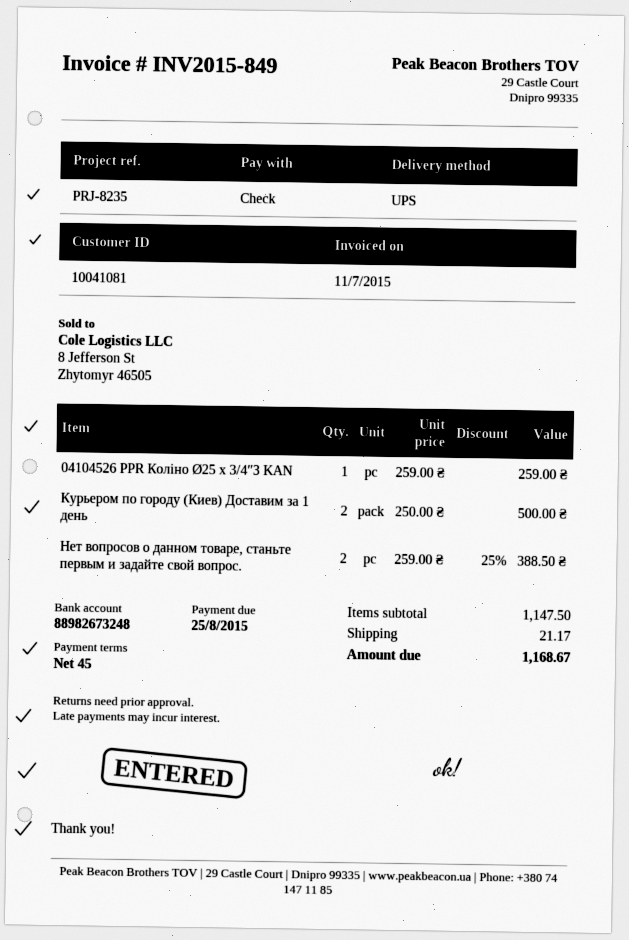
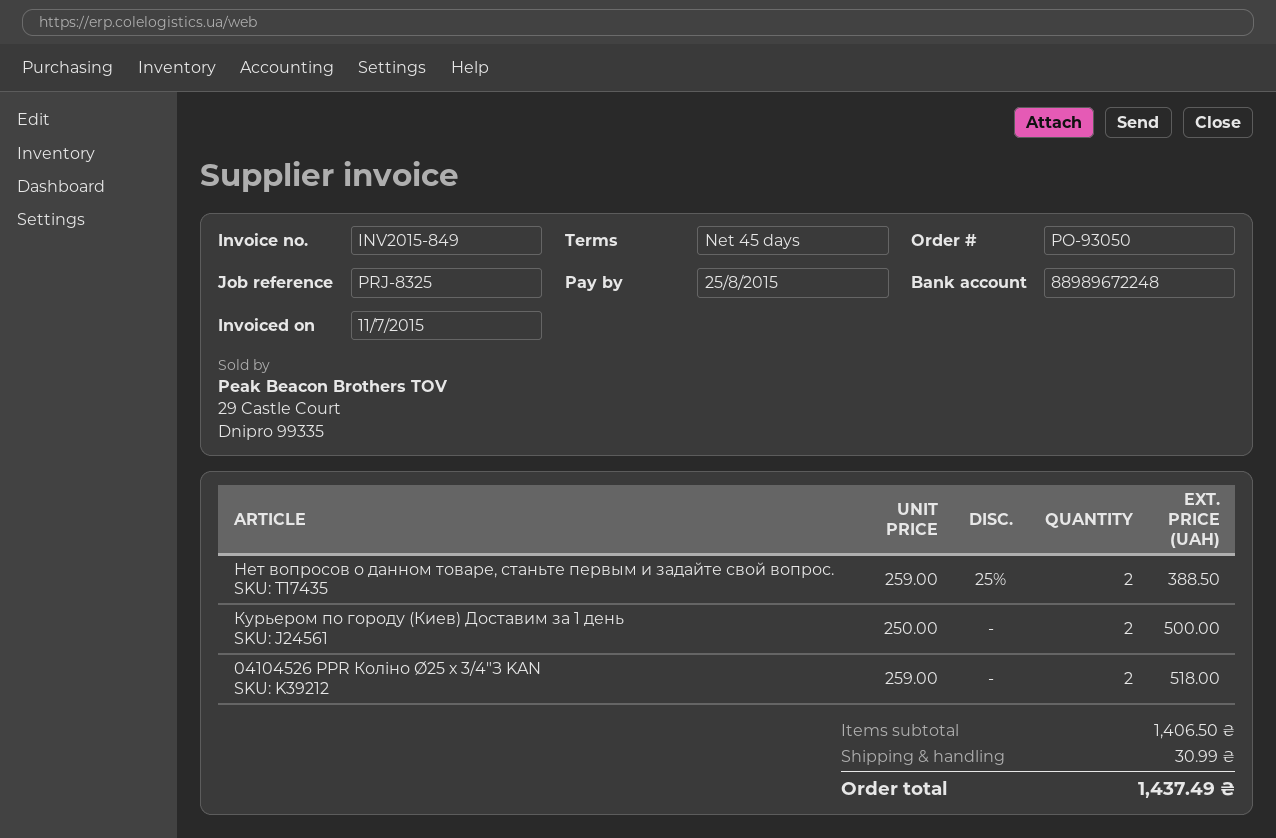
reference: PRJ-8235 -> PRJ-8325
bank account: 88982673248 -> 88989672248
04104526 PPR Коліно Ø25 х 3/4″З KAN: 1 x 259.00 = 259.00 -> 2 x 259.00 = 518.00
subtotal: 1147.50 -> 1406.50
shipping: 21.17 -> 30.99
total: 1168.67 -> 1437.49

